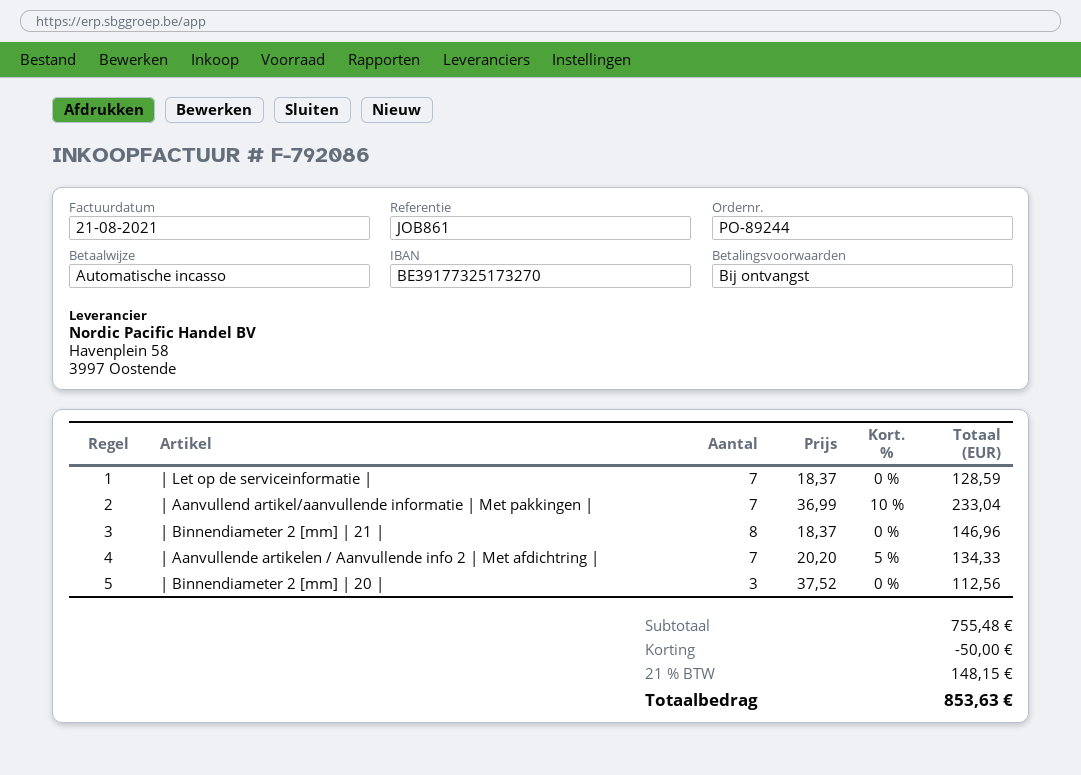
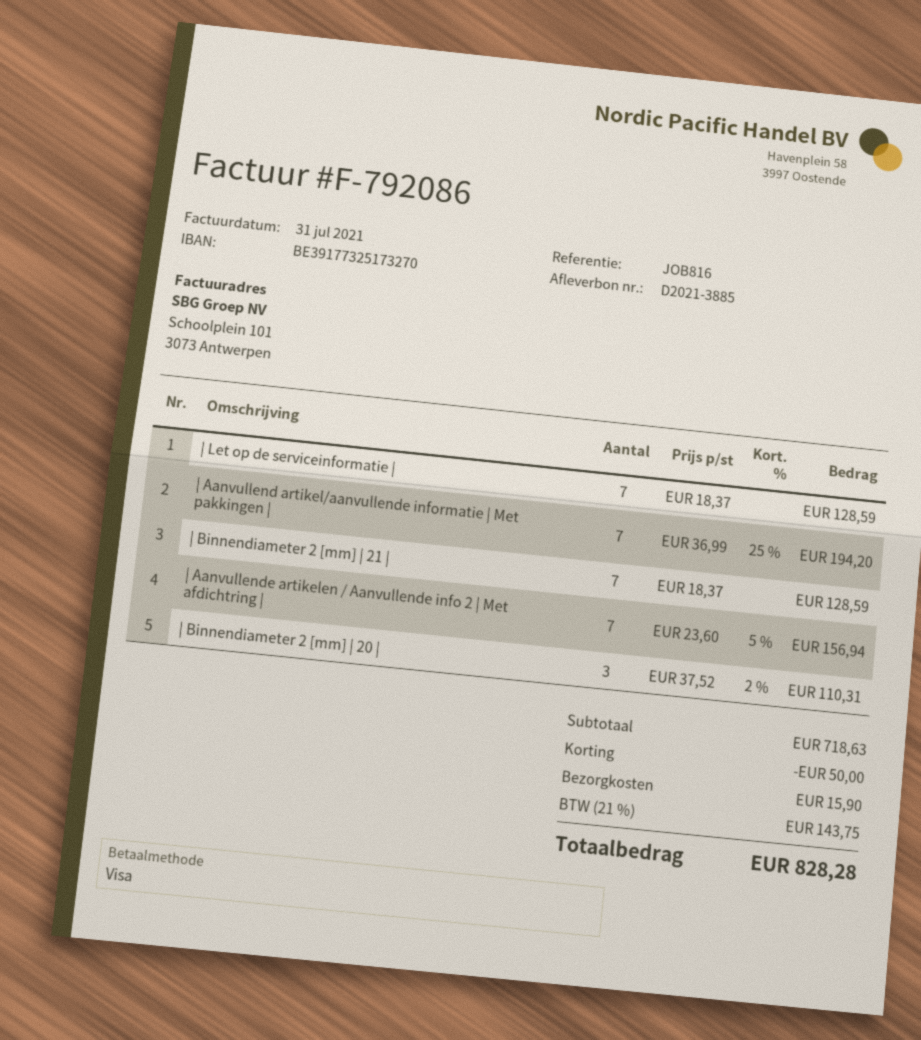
invoice date: 2021-08-21 -> 2021-07-31
reference: JOB861 -> JOB816
payment method: direct debit -> Visa
| Aanvullend artikel/aanvullende informatie | Met pakkingen |: 7 x 36.99 - 10% = 233.04 -> 7 x 36.99 - 25% = 194.20
| Binnendiameter 2 [mm] | 21 |: 8 x 18.37 = 146.96 -> 7 x 18.37 = 128.59
| Aanvullende artikelen / Aanvullende info 2 | Met afdichtring |: 7 x 20.20 - 5% = 134.33 -> 7 x 23.60 - 5% = 156.94
| Binnendiameter 2 [mm] | 20 |: 3 x 37.52 = 112.56 -> 3 x 37.52 - 2% = 110.31
subtotal: 755.48 -> 718.63
shipping: none -> 15.90
tax: 21% = 148.15 -> 21% = 143.75
total: 853.63 -> 828.28

